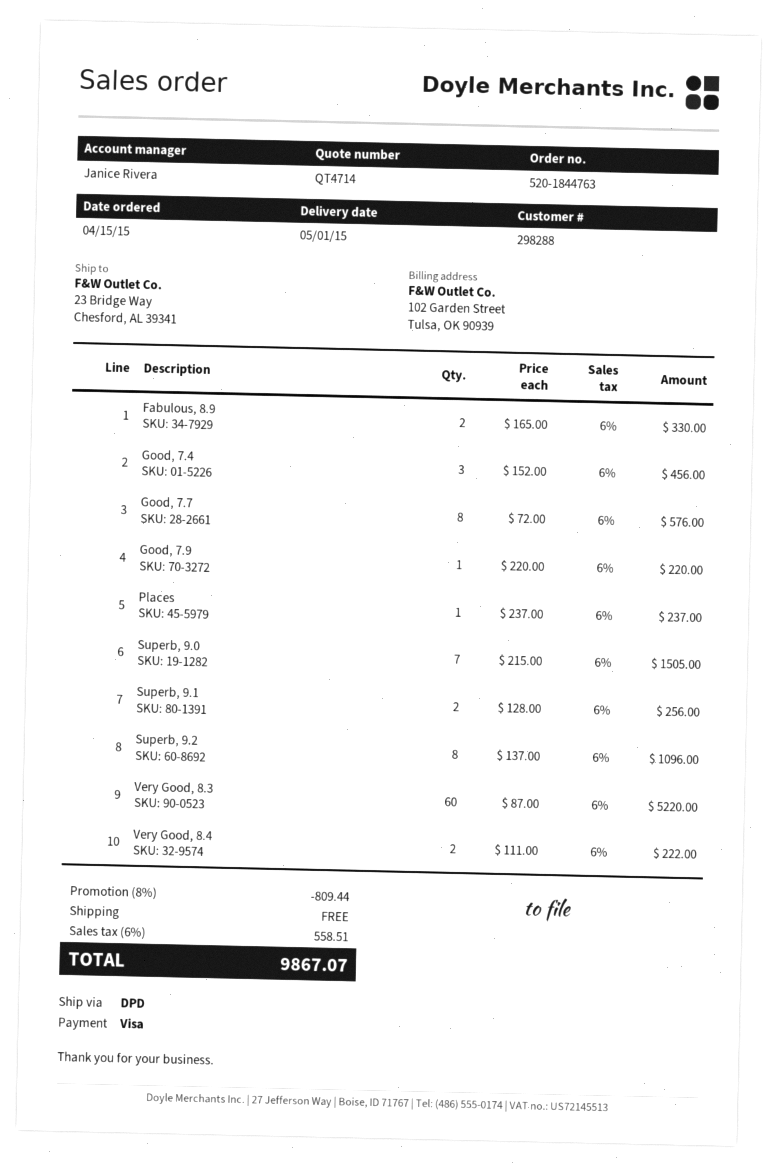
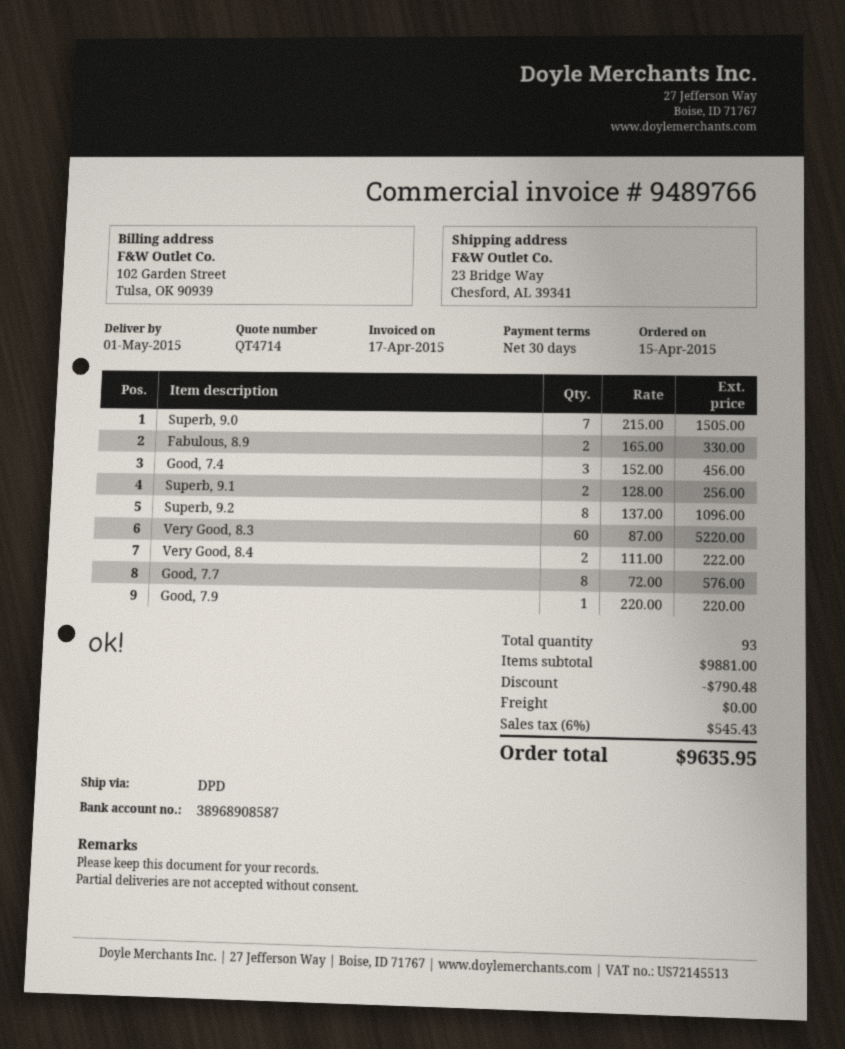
Places: 1 x 237.00 = 237.00 -> none
discount: 809.44 -> 790.48
tax: 6% = 558.51 -> 6% = 545.43
total: 9867.07 -> 9635.95

